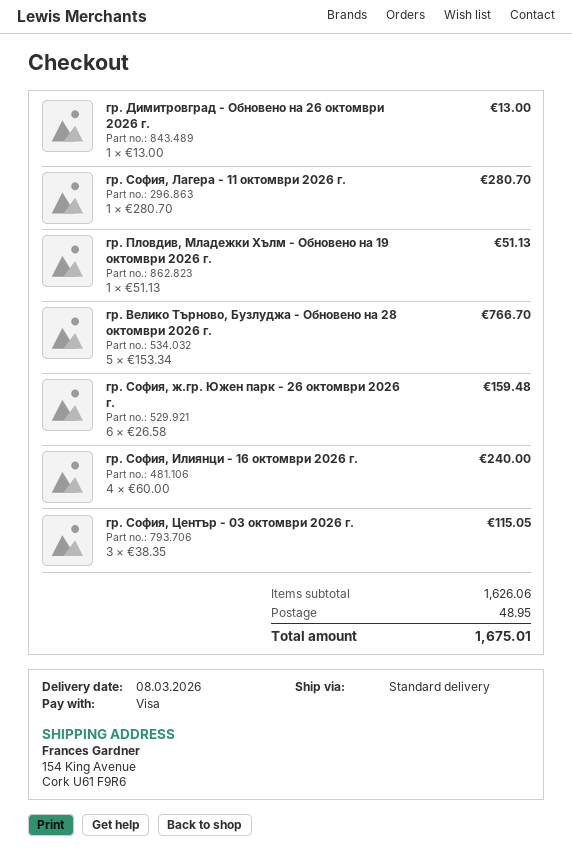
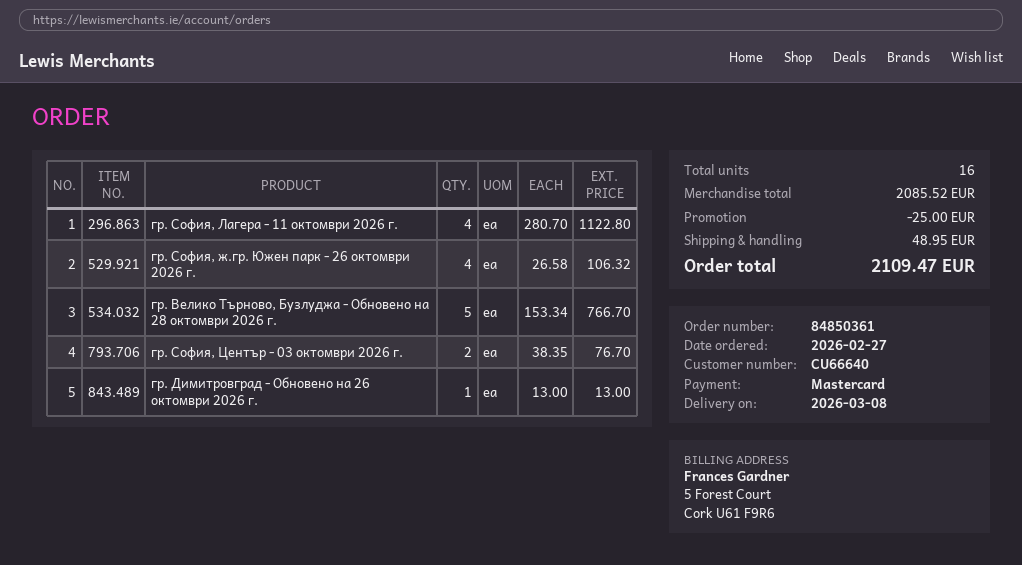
payment method: Visa -> Mastercard
гр. София, Лагера - 11 октомври 2026 г.: 1 x 280.70 = 280.70 -> 4 x 280.70 = 1122.80
гр. Пловдив, Младежки Хълм - Обновено на 19 октомври 2026 г.: 1 x 51.13 = 51.13 -> none
гр. София, ж.гр. Южен парк - 26 октомври 2026 г.: 6 x 26.58 = 159.48 -> 4 x 26.58 = 106.32
гр. София, Илиянци - 16 октомври 2026 г.: 4 x 60.00 = 240.00 -> none
гр. София, Център - 03 октомври 2026 г.: 3 x 38.35 = 115.05 -> 2 x 38.35 = 76.70
subtotal: 1626.06 -> 2085.52
discount: none -> 25.00
total: 1675.01 -> 2109.47

